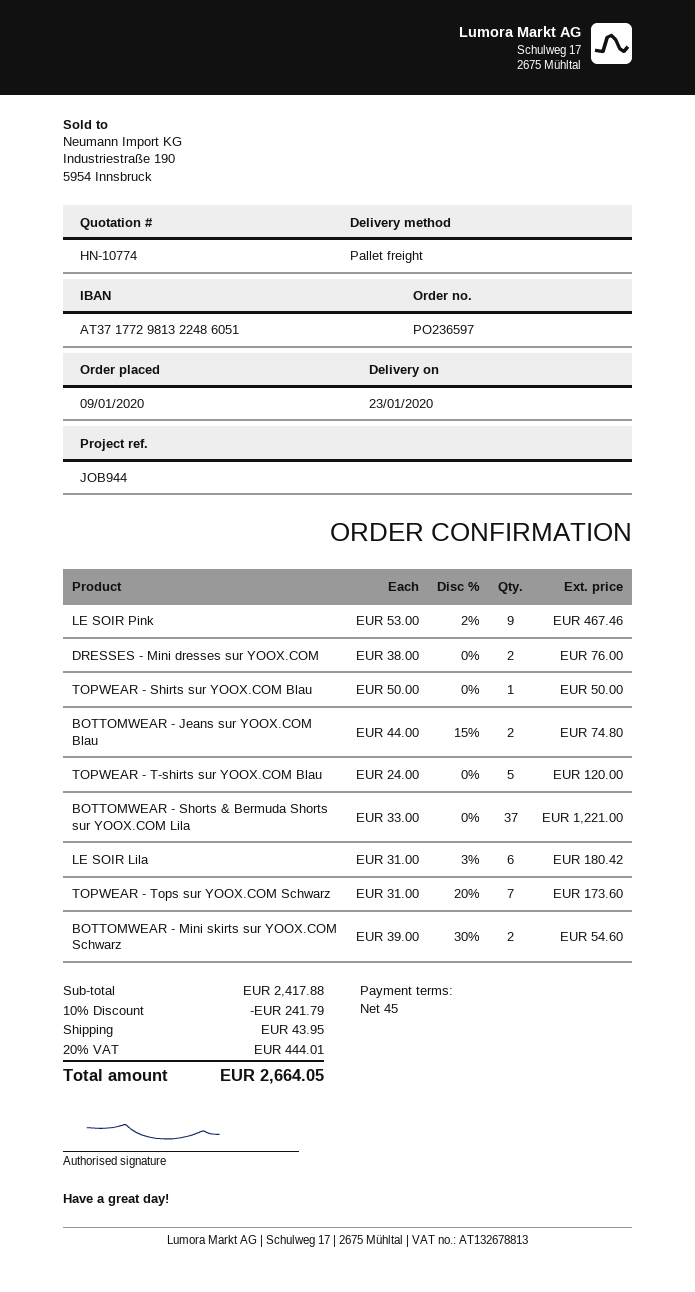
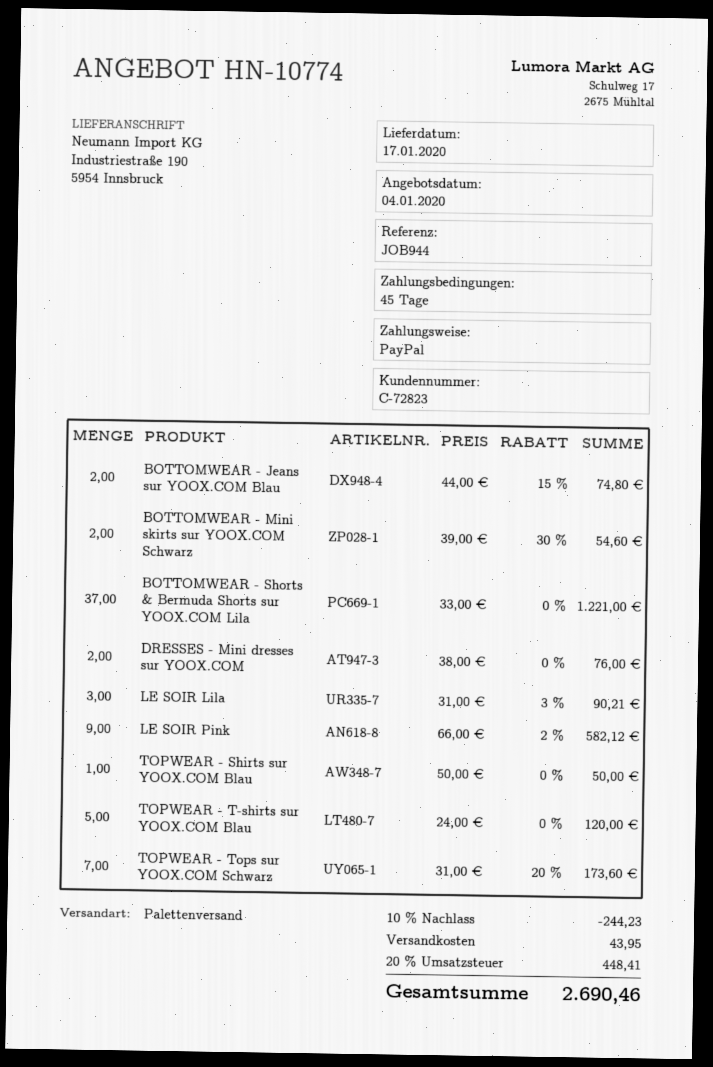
delivery date: 2020-01-23 -> 2020-01-17
LE SOIR Pink: 9 x 53.00 - 2% = 467.46 -> 9 x 66.00 - 2% = 582.12
LE SOIR Lila: 6 x 31.00 - 3% = 180.42 -> 3 x 31.00 - 3% = 90.21
discount: 10% = 241.79 -> 10% = 244.23
tax: 20% = 444.01 -> 20% = 448.41
total: 2664.05 -> 2690.46

